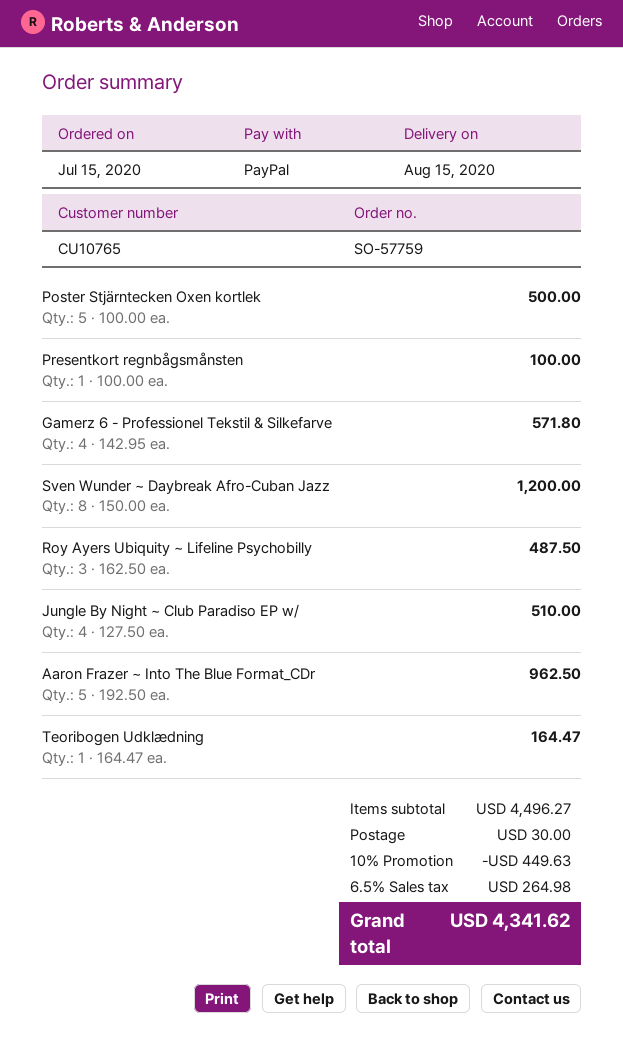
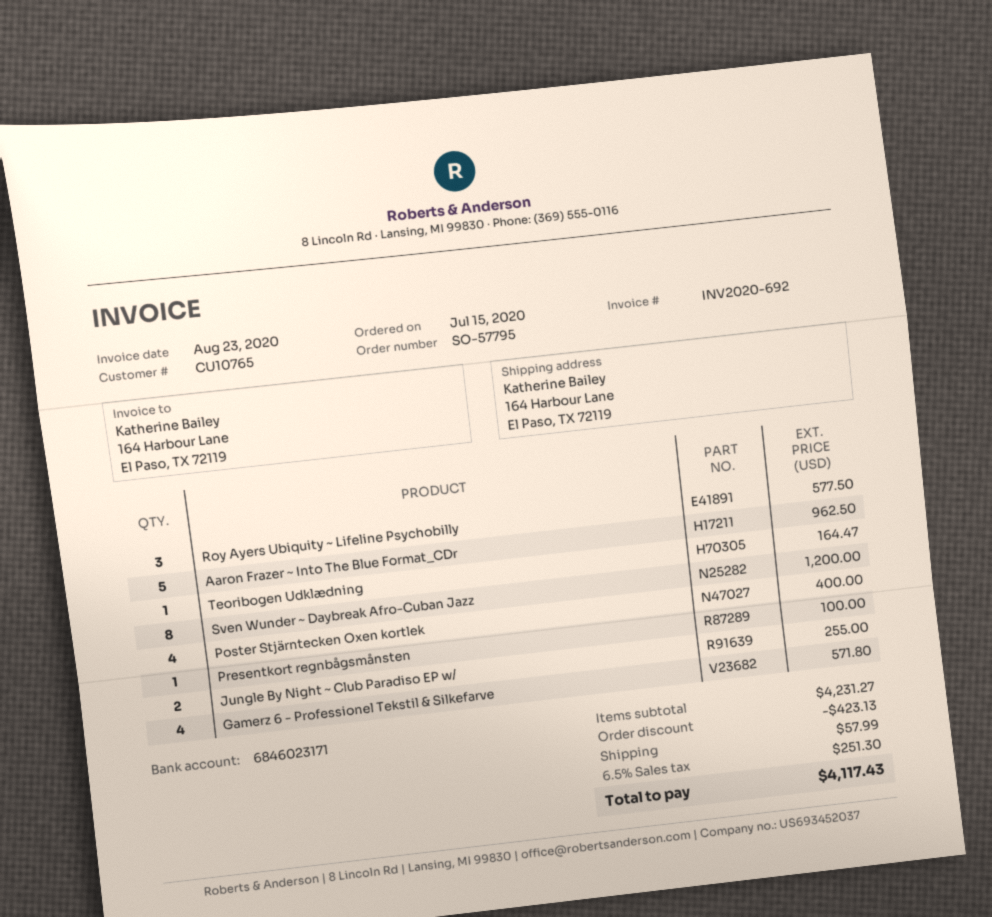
order number: SO-57759 -> SO-57795
Poster Stjärntecken Oxen kortlek: 5 for 500.00 -> 4 for 400.00
Roy Ayers Ubiquity ~ Lifeline Psychobilly: 3 for 487.50 -> 3 for 577.50
Jungle By Night ~ Club Paradiso EP w/: 4 for 510.00 -> 2 for 255.00
subtotal: 4496.27 -> 4231.27
discount: 449.63 -> 423.13
shipping: 30.00 -> 57.99
tax: 6.5% = 264.98 -> 6.5% = 251.30
total: 4341.62 -> 4117.43

